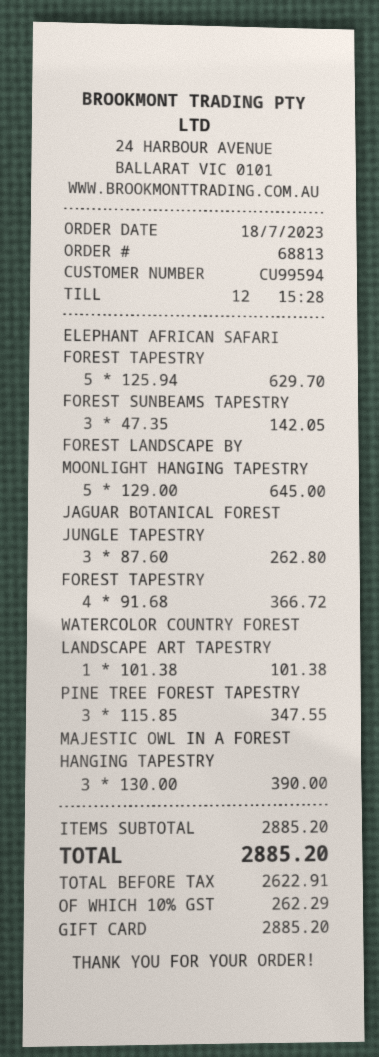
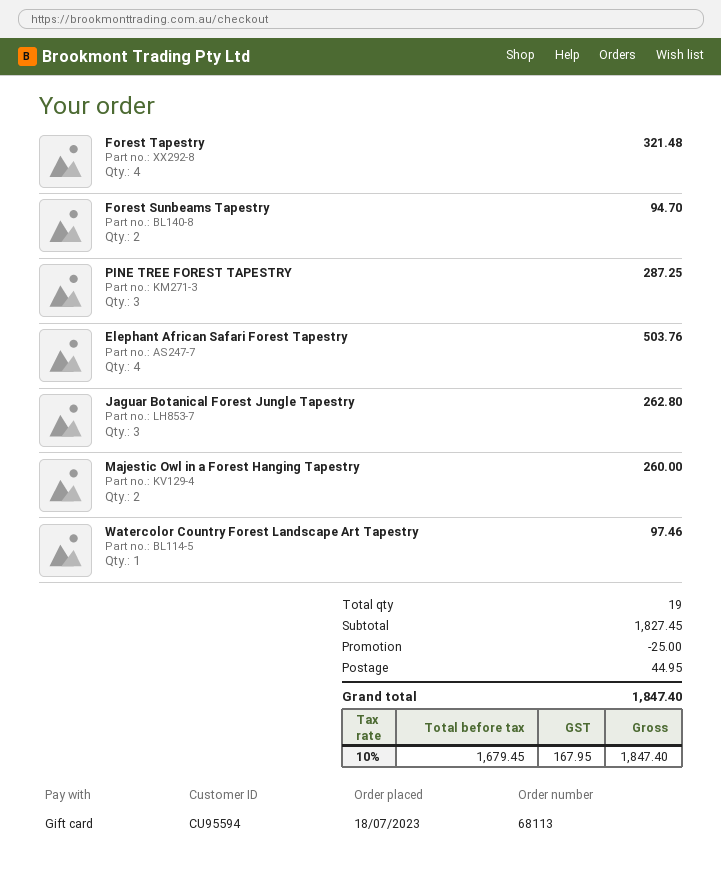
order number: 68813 -> 68113
customer number: CU99594 -> CU95594
ELEPHANT AFRICAN SAFARI FOREST TAPESTRY: 5 for 629.70 -> 4 for 503.76
FOREST SUNBEAMS TAPESTRY: 3 for 142.05 -> 2 for 94.70
FOREST LANDSCAPE BY MOONLIGHT HANGING TAPESTRY: 5 for 645.00 -> none
FOREST TAPESTRY: 4 for 366.72 -> 4 for 321.48
WATERCOLOR COUNTRY FOREST LANDSCAPE ART TAPESTRY: 1 for 101.38 -> 1 for 97.46
PINE TREE FOREST TAPESTRY: 3 for 347.55 -> 3 for 287.25
MAJESTIC OWL IN A FOREST HANGING TAPESTRY: 3 for 390.00 -> 2 for 260.00
subtotal: 2885.20 -> 1827.45
discount: none -> 25.00
shipping: none -> 44.95
net: 2622.91 -> 1679.45
tax: 10% = 262.29 -> 10% = 167.95
total: 2885.20 -> 1847.40

